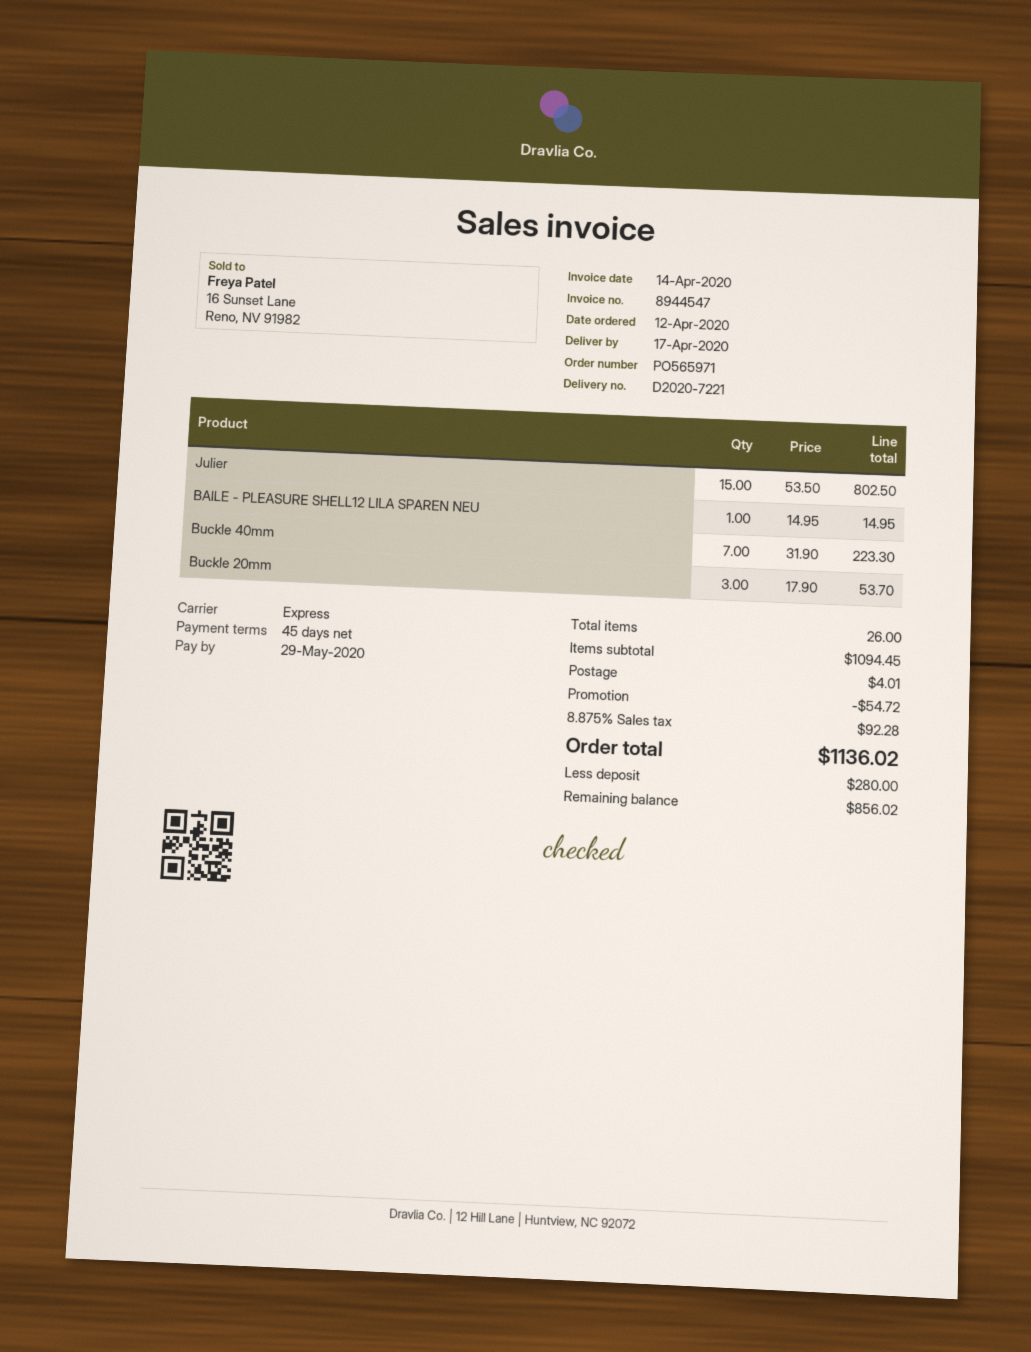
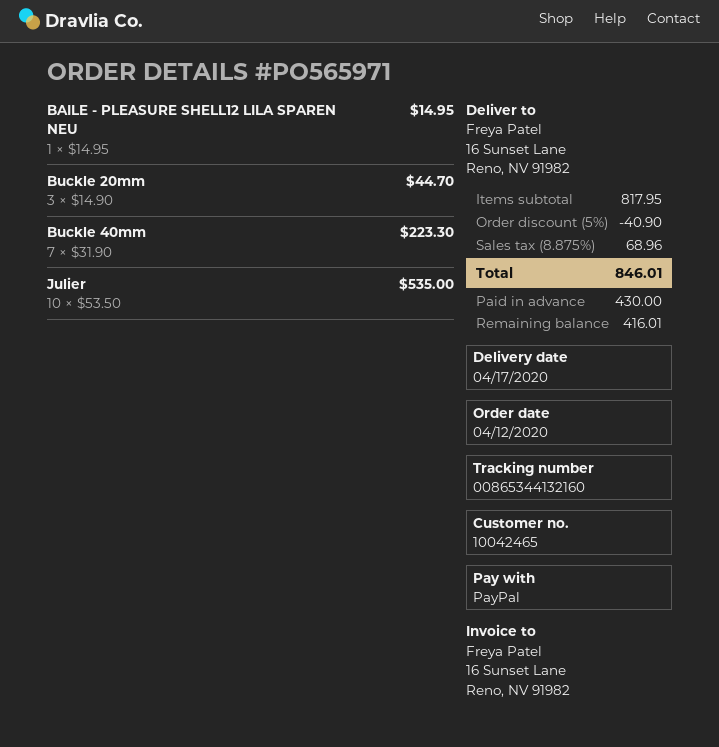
Julier: 15 x 53.50 = 802.50 -> 10 x 53.50 = 535.00
Buckle 20mm: 3 x 17.90 = 53.70 -> 3 x 14.90 = 44.70
subtotal: 1094.45 -> 817.95
discount: 54.72 -> 40.90
shipping: 4.01 -> none
tax: 8.875% = 92.28 -> 8.875% = 68.96
total: 1136.02 -> 846.01
deposit: 280.00 -> 430.00
balance: 856.02 -> 416.01

